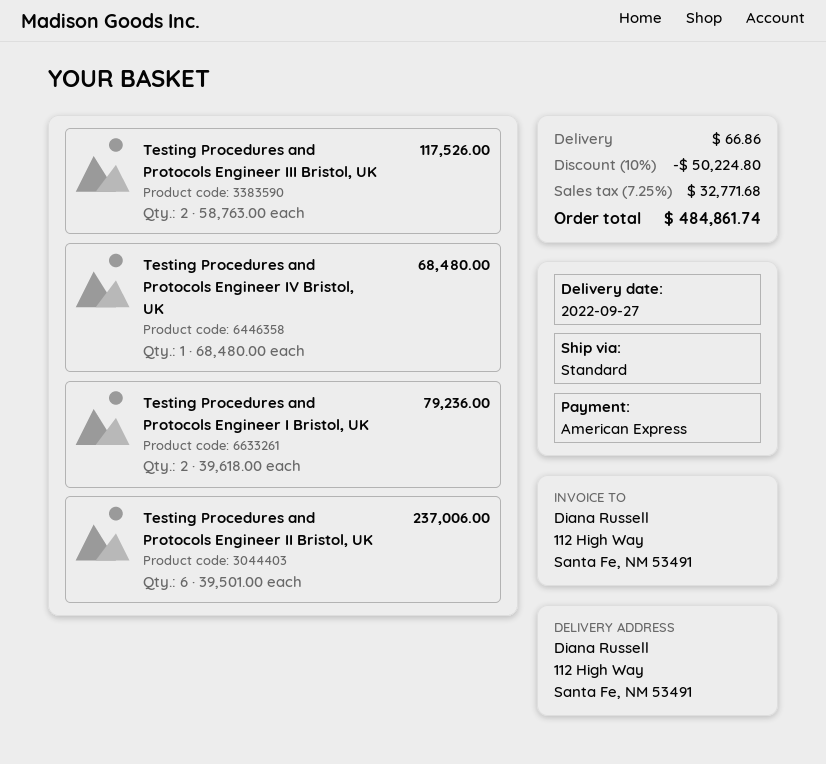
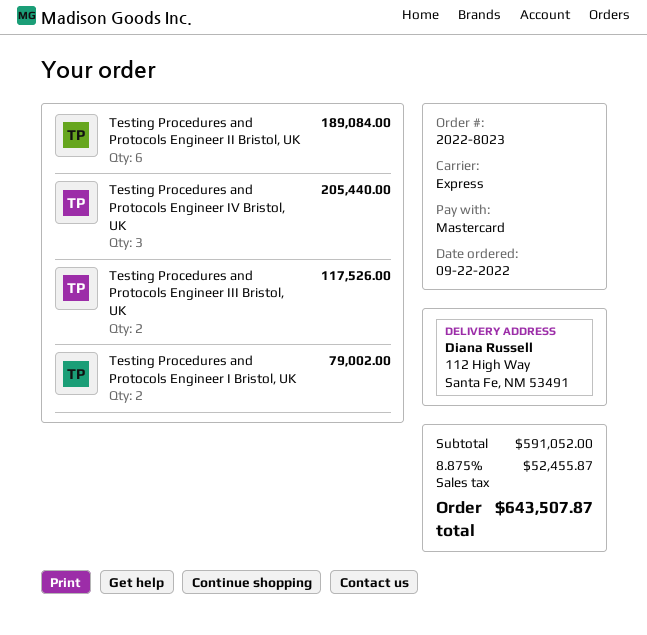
payment method: American Express -> Mastercard
shipping method: standard -> express
Testing Procedures and Protocols Engineer IV Bristol, UK: 1 for 68480.00 -> 3 for 205440.00
Testing Procedures and Protocols Engineer I Bristol, UK: 2 for 79236.00 -> 2 for 79002.00
Testing Procedures and Protocols Engineer II Bristol, UK: 6 for 237006.00 -> 6 for 189084.00
discount: 10% = 50224.80 -> none
shipping: 66.86 -> none
tax: 7.25% = 32771.68 -> 8.875% = 52455.87
total: 484861.74 -> 643507.87

